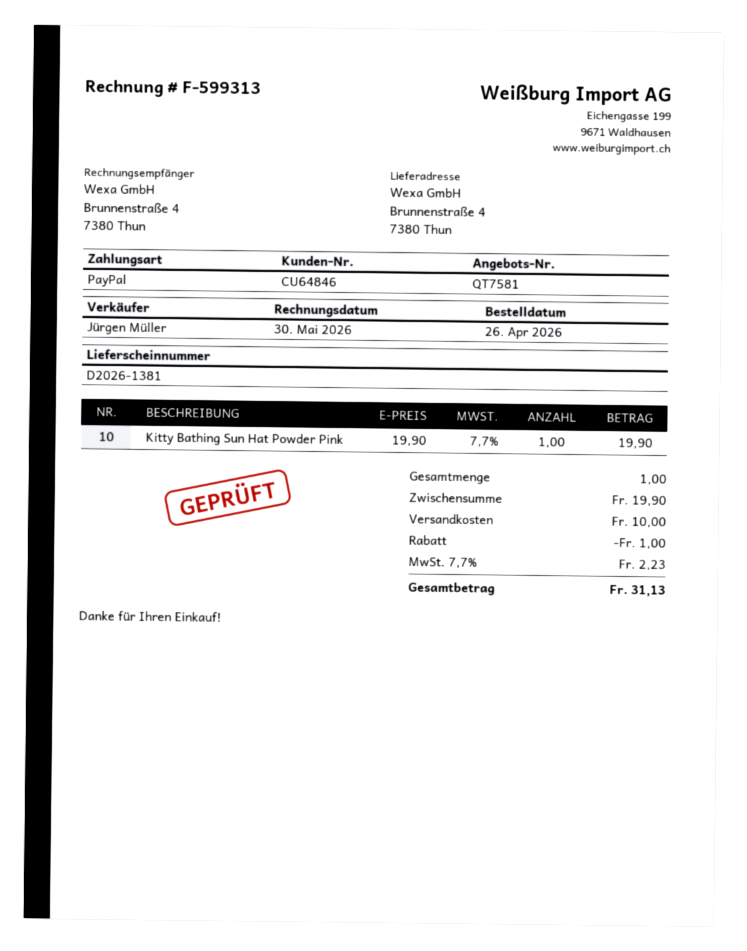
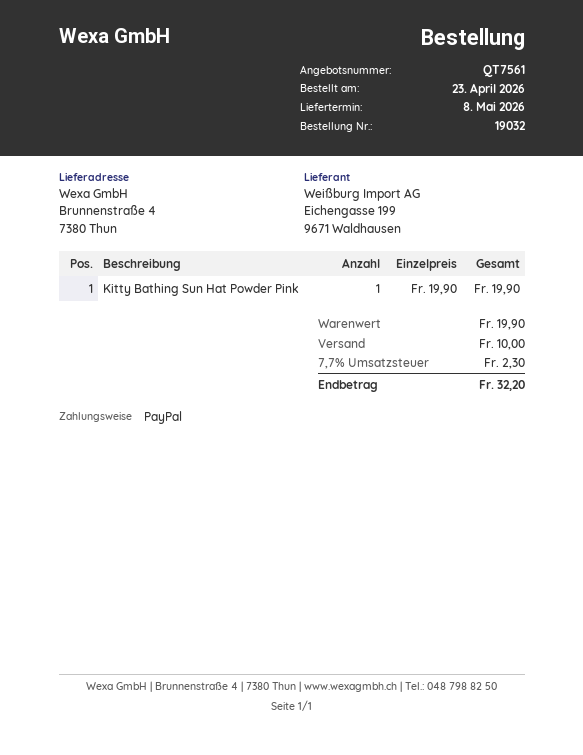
quote number: QT7581 -> QT7561
order date: 2026-04-26 -> 2026-04-23
discount: 1.00 -> none
tax: 7.7% = 2.23 -> 7.7% = 2.30
total: 31.13 -> 32.20

